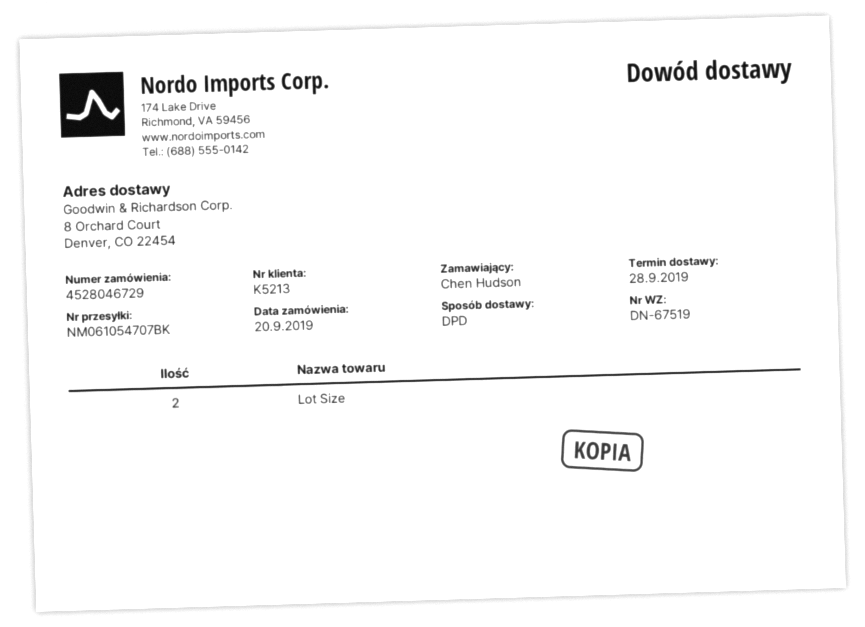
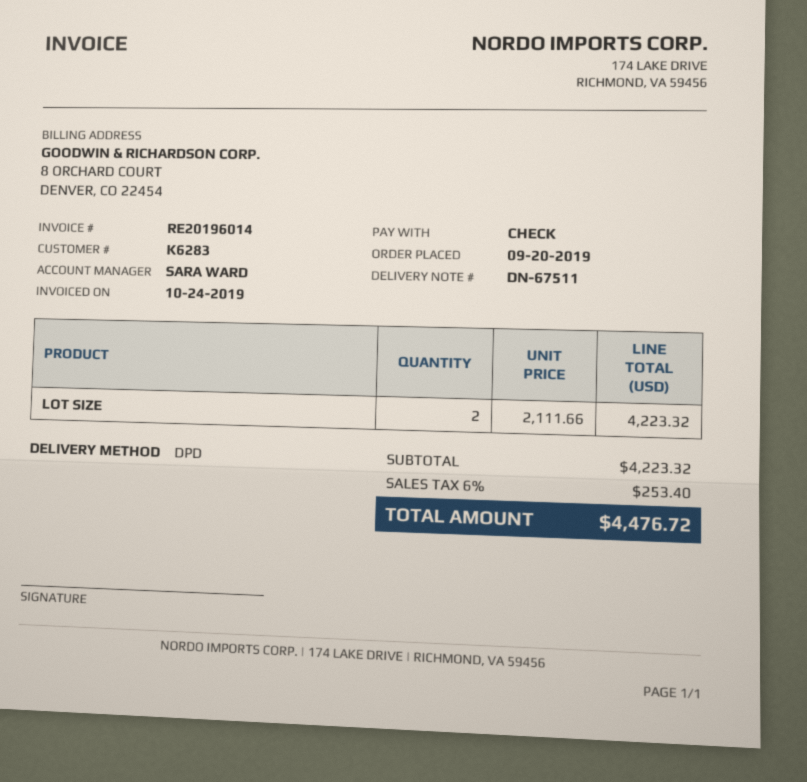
delivery note number: DN-67519 -> DN-67511
customer number: K5213 -> K6283

